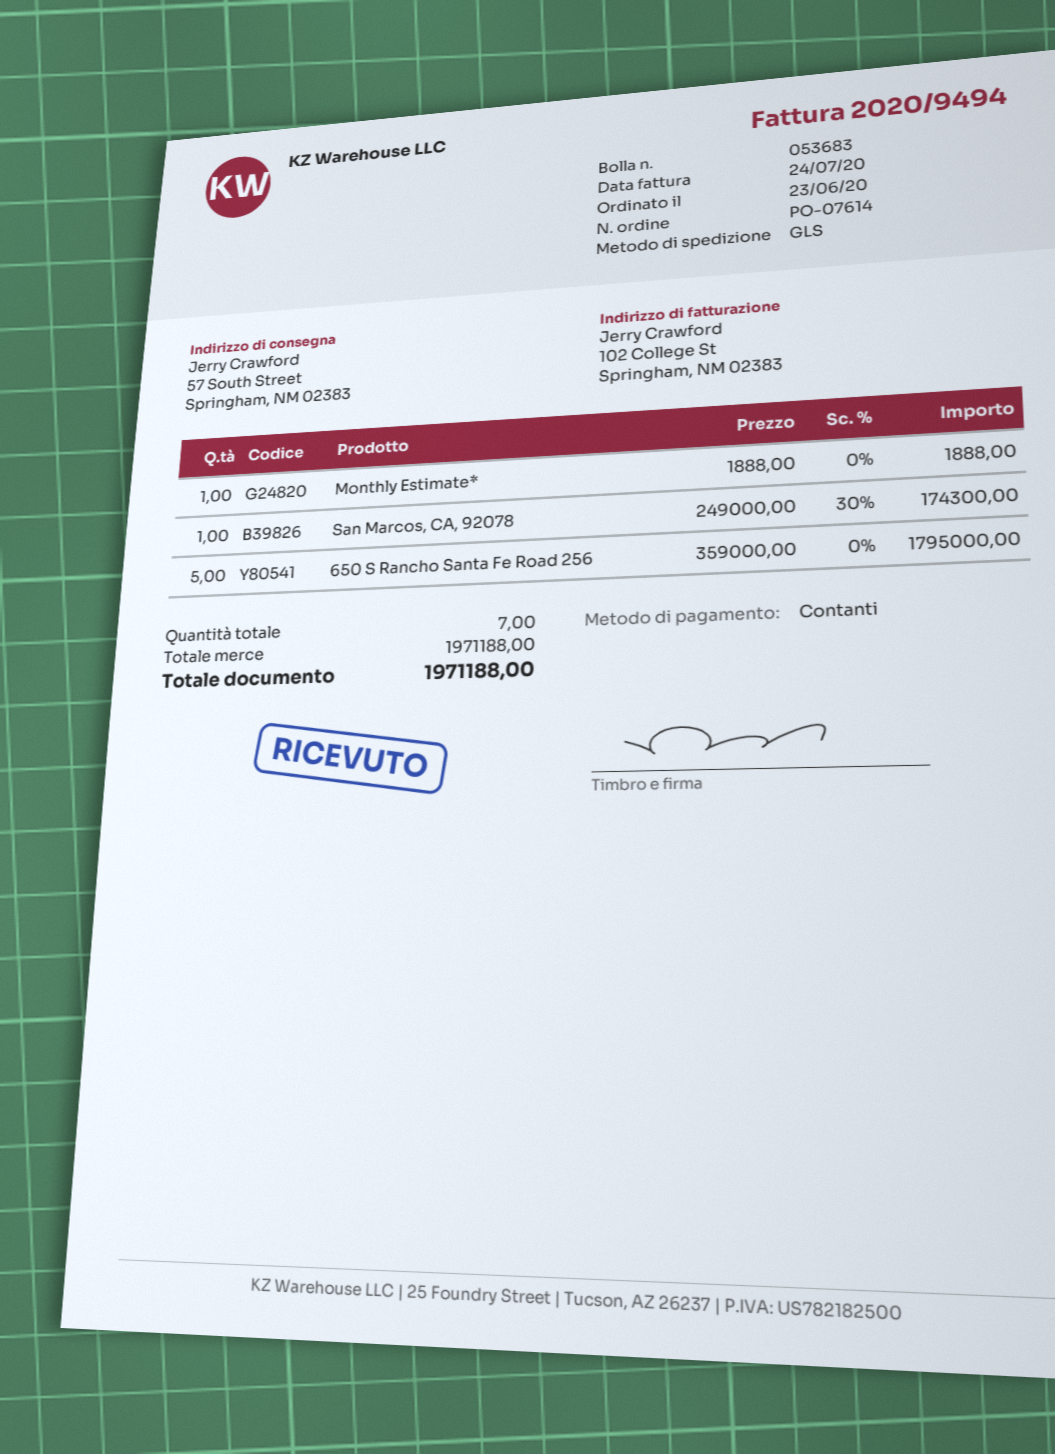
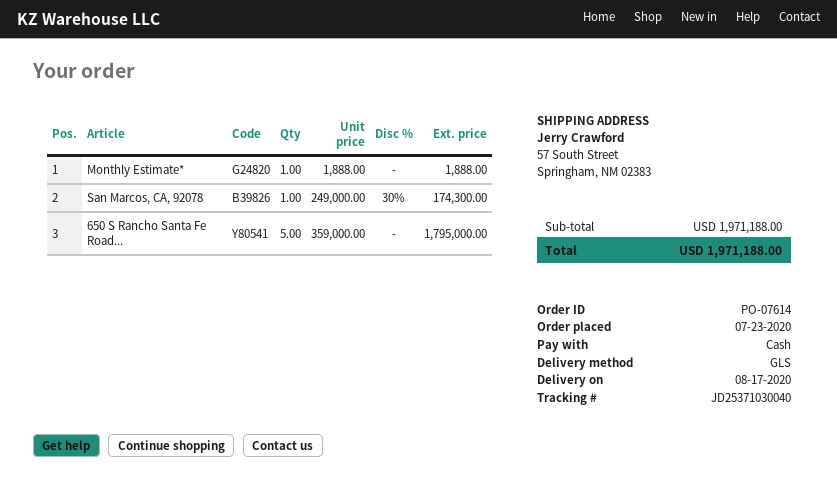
order date: 2020-06-23 -> 2020-07-23

